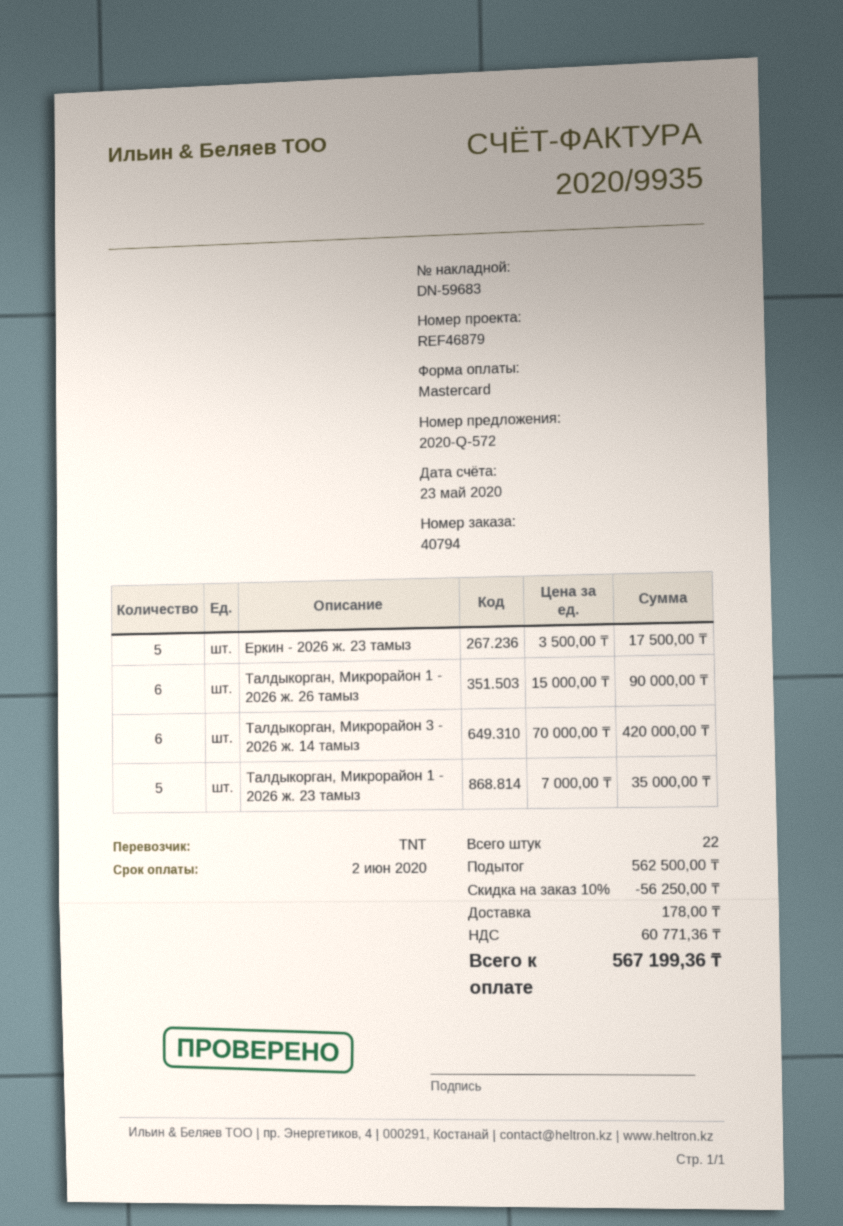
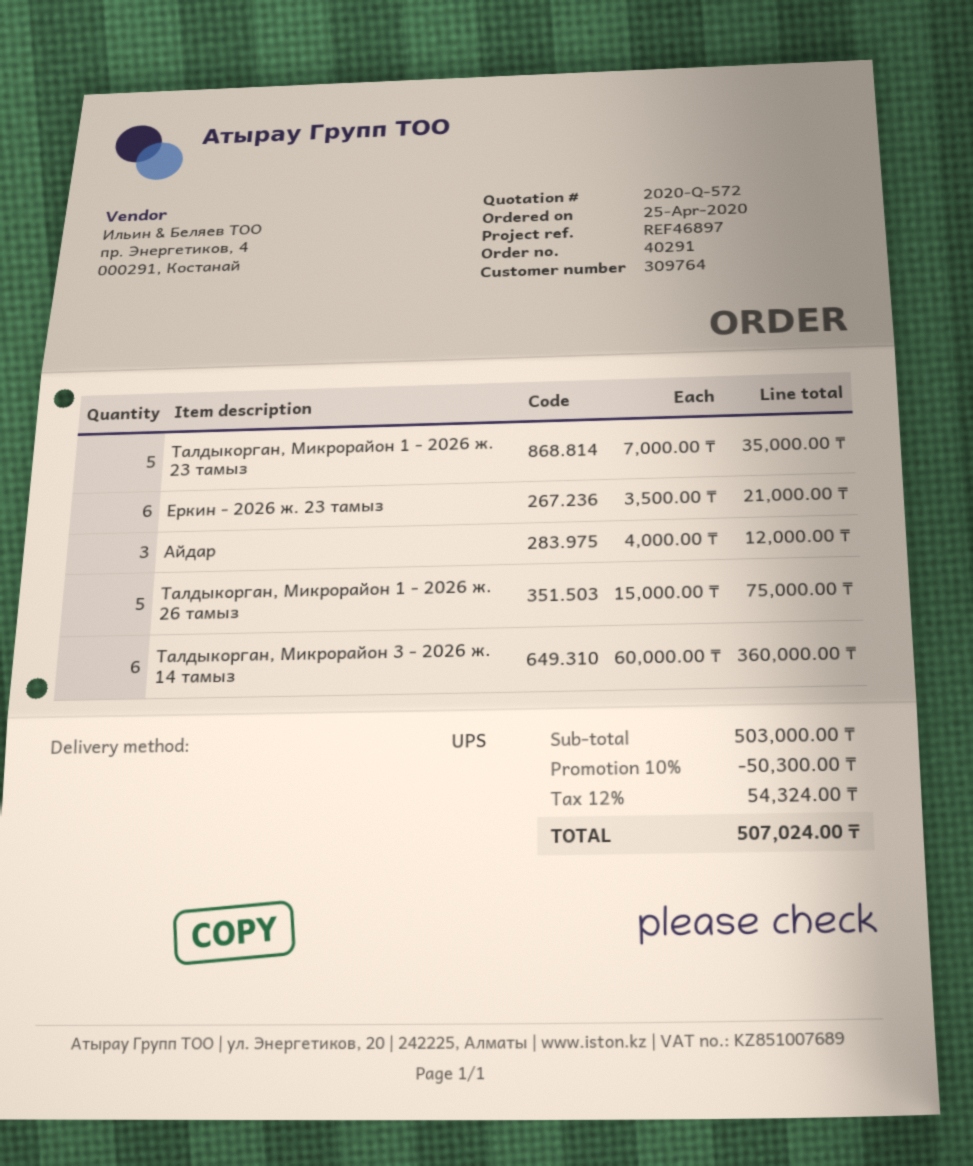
order number: 40794 -> 40291
reference: REF46879 -> REF46897
shipping method: TNT -> UPS
Еркин - 2026 ж. 23 тамыз: 5 x 3500.00 = 17500.00 -> 6 x 3500.00 = 21000.00
Талдыкорган, Микрорайон 1 - 2026 ж. 26 тамыз: 6 x 15000.00 = 90000.00 -> 5 x 15000.00 = 75000.00
Талдыкорган, Микрорайон 3 - 2026 ж. 14 тамыз: 6 x 70000.00 = 420000.00 -> 6 x 60000.00 = 360000.00
Айдар: none -> 3 x 4000.00 = 12000.00
subtotal: 562500.00 -> 503000.00
discount: 10% = 56250.00 -> 10% = 50300.00
shipping: 178.00 -> none
tax: 60771.36 -> 54324.00
total: 567199.36 -> 507024.00

